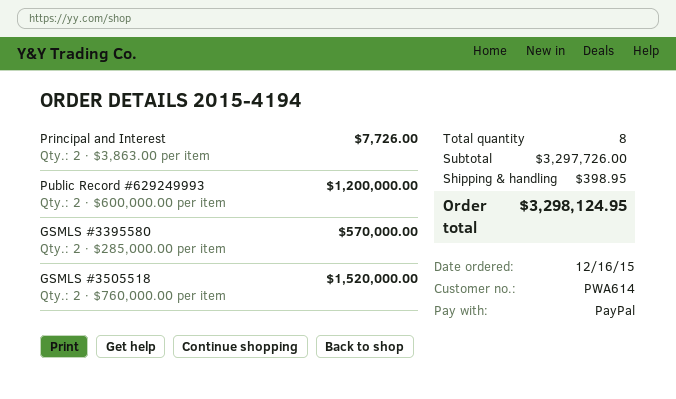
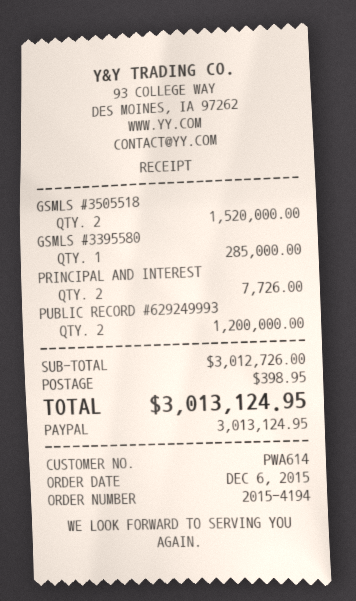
order date: 2015-12-16 -> 2015-12-06
GSMLS #3395580: 2 for 570000.00 -> 1 for 285000.00
subtotal: 3297726.00 -> 3012726.00
total: 3298124.95 -> 3013124.95

